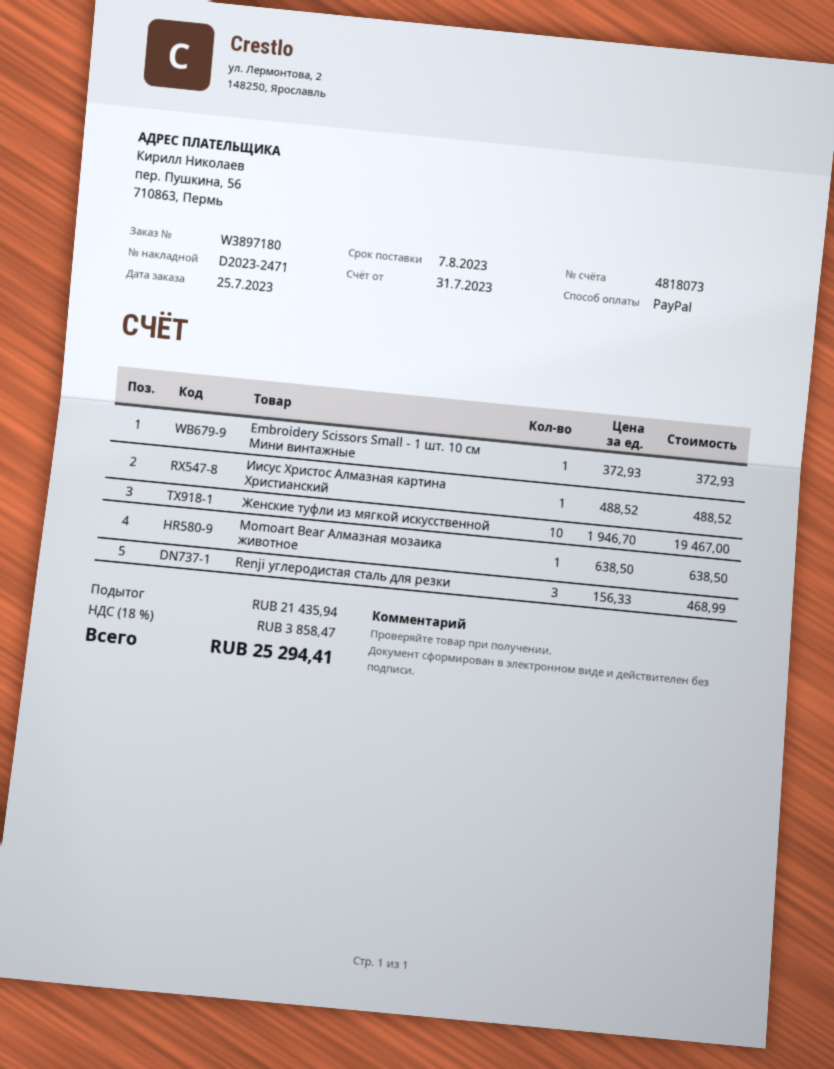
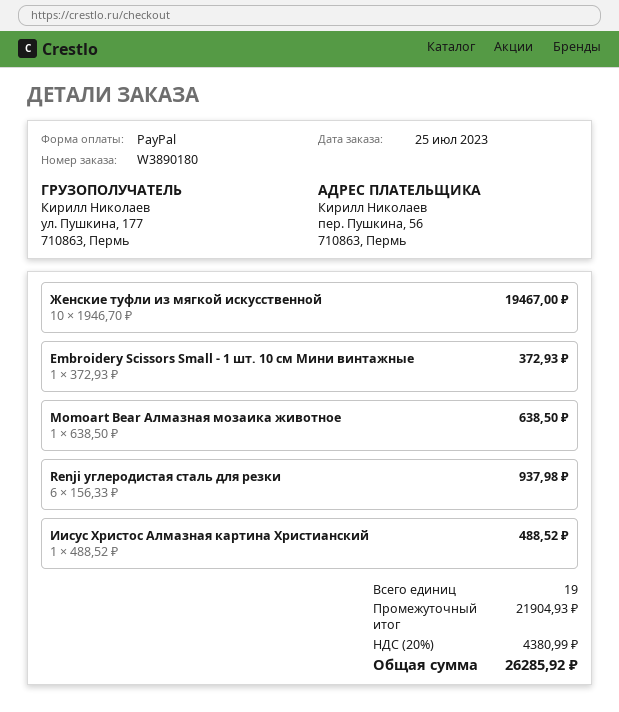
order number: W3897180 -> W3890180
Renji углеродистая сталь для резки: 3 x 156.33 = 468.99 -> 6 x 156.33 = 937.98
subtotal: 21435.94 -> 21904.93
tax: 18% = 3858.47 -> 20% = 4380.99
total: 25294.41 -> 26285.92

